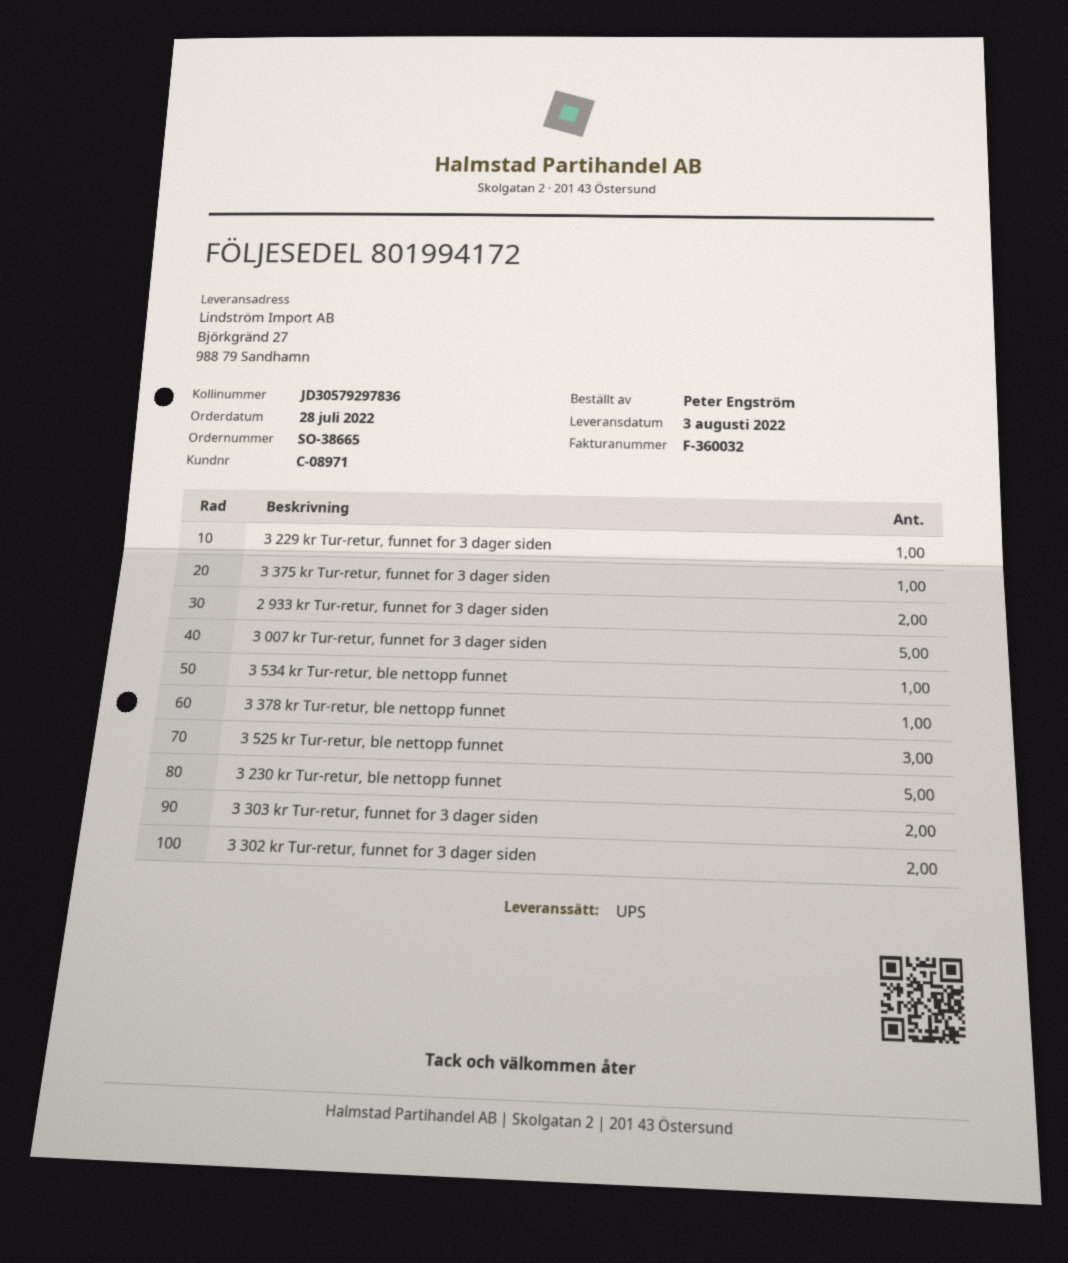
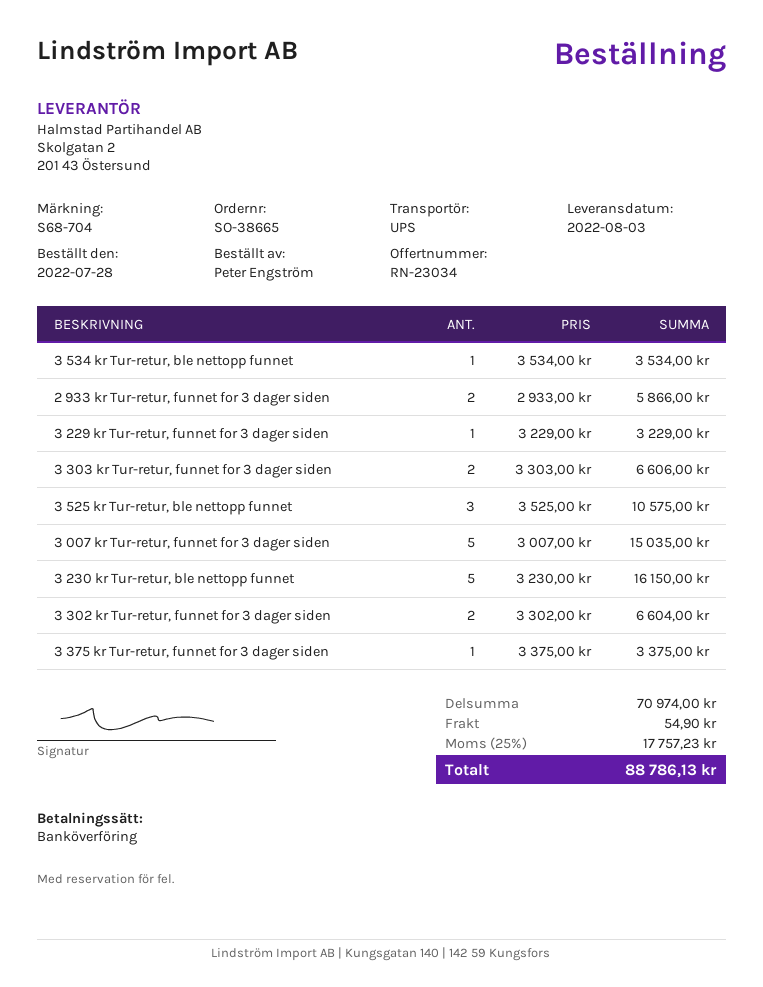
3 378 kr Tur-retur, ble nettopp funnet: 1 -> none

